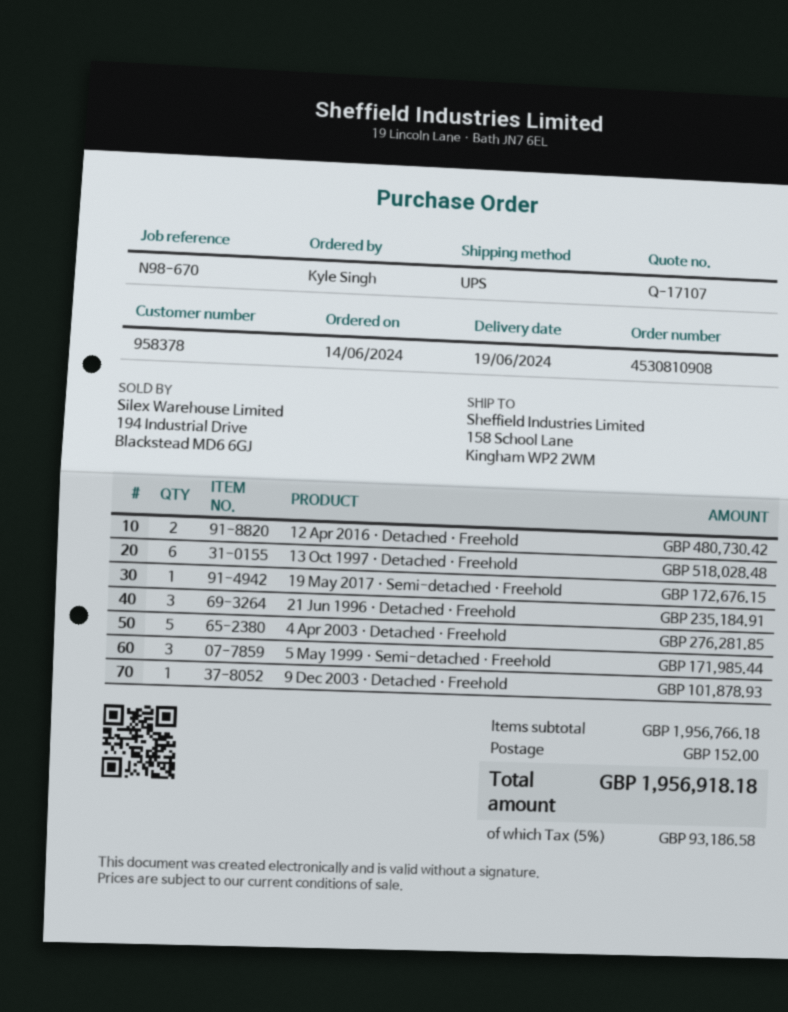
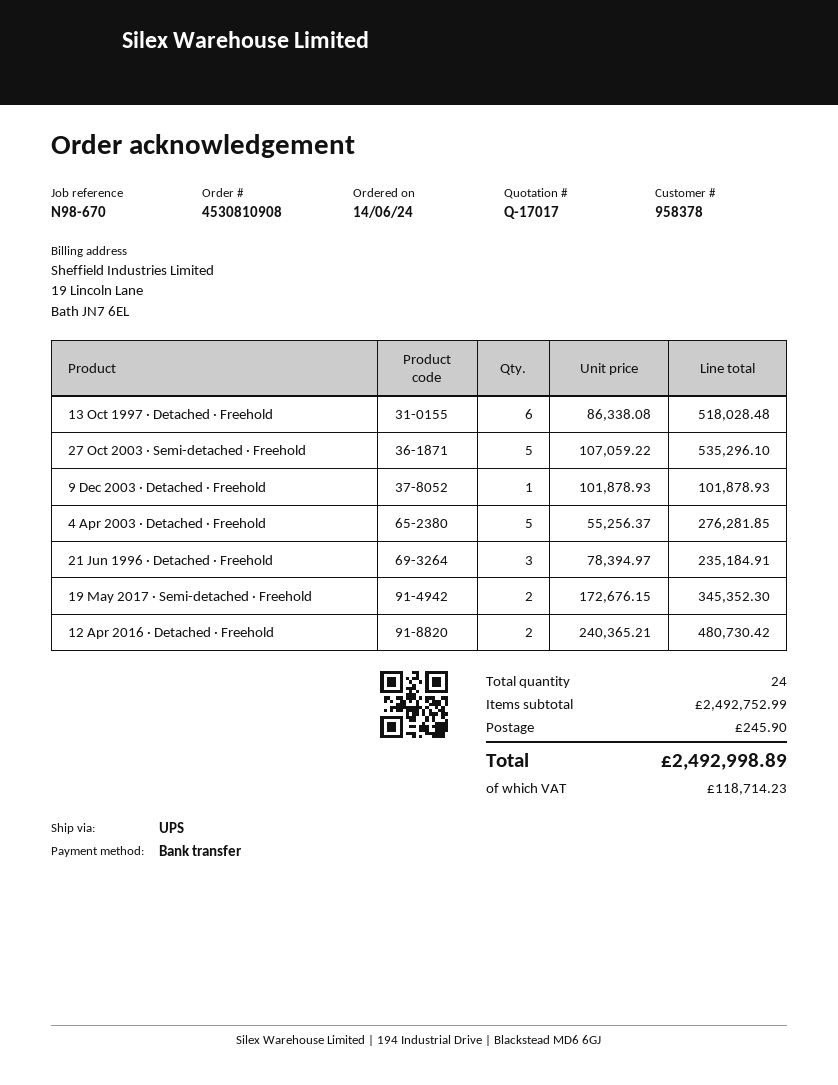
quote number: Q-17107 -> Q-17017
19 May 2017 · Semi-detached · Freehold: 1 for 172676.15 -> 2 for 345352.30
5 May 1999 · Semi-detached · Freehold: 3 for 171985.44 -> none
27 Oct 2003 · Semi-detached · Freehold: none -> 5 for 535296.10
subtotal: 1956766.18 -> 2492752.99
shipping: 152.00 -> 245.90
tax: 93186.58 -> 118714.23
total: 1956918.18 -> 2492998.89

